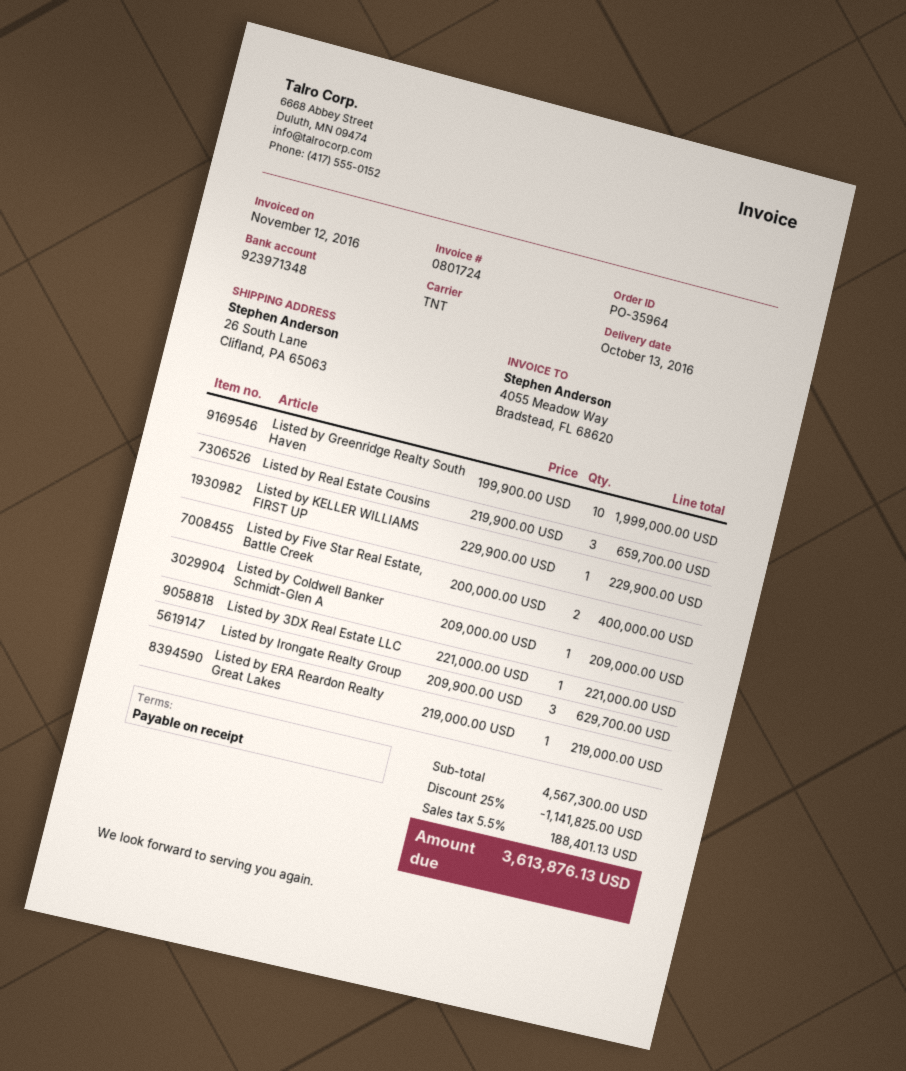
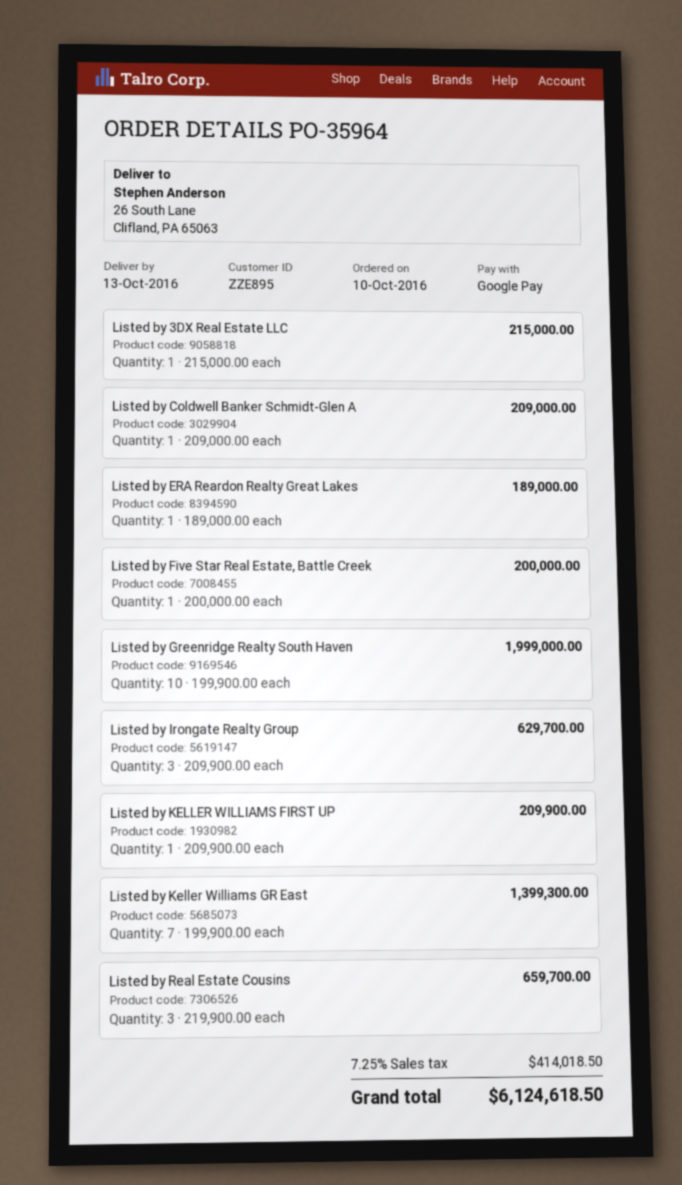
Listed by KELLER WILLIAMS FIRST UP: 1 x 229900.00 = 229900.00 -> 1 x 209900.00 = 209900.00
Listed by Five Star Real Estate, Battle Creek: 2 x 200000.00 = 400000.00 -> 1 x 200000.00 = 200000.00
Listed by 3DX Real Estate LLC: 1 x 221000.00 = 221000.00 -> 1 x 215000.00 = 215000.00
Listed by ERA Reardon Realty Great Lakes: 1 x 219000.00 = 219000.00 -> 1 x 189000.00 = 189000.00
Listed by Keller Williams GR East: none -> 7 x 199900.00 = 1399300.00
discount: 25% = 1141825.00 -> none
tax: 5.5% = 188401.13 -> 7.25% = 414018.50
total: 3613876.13 -> 6124618.50

